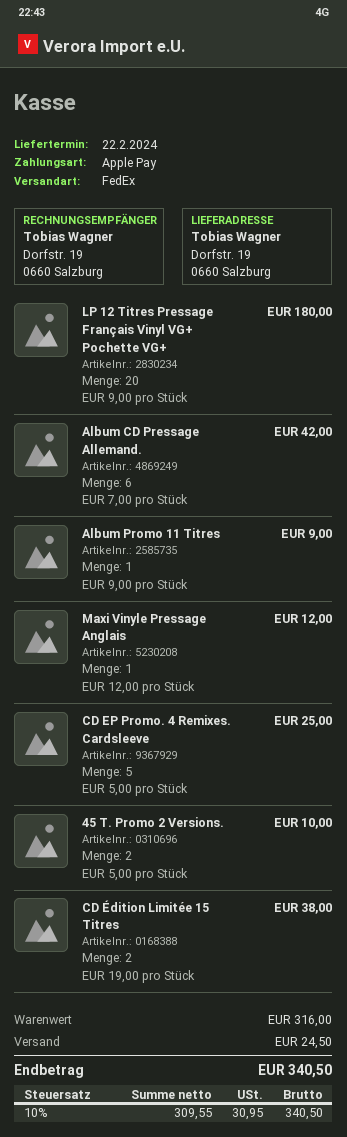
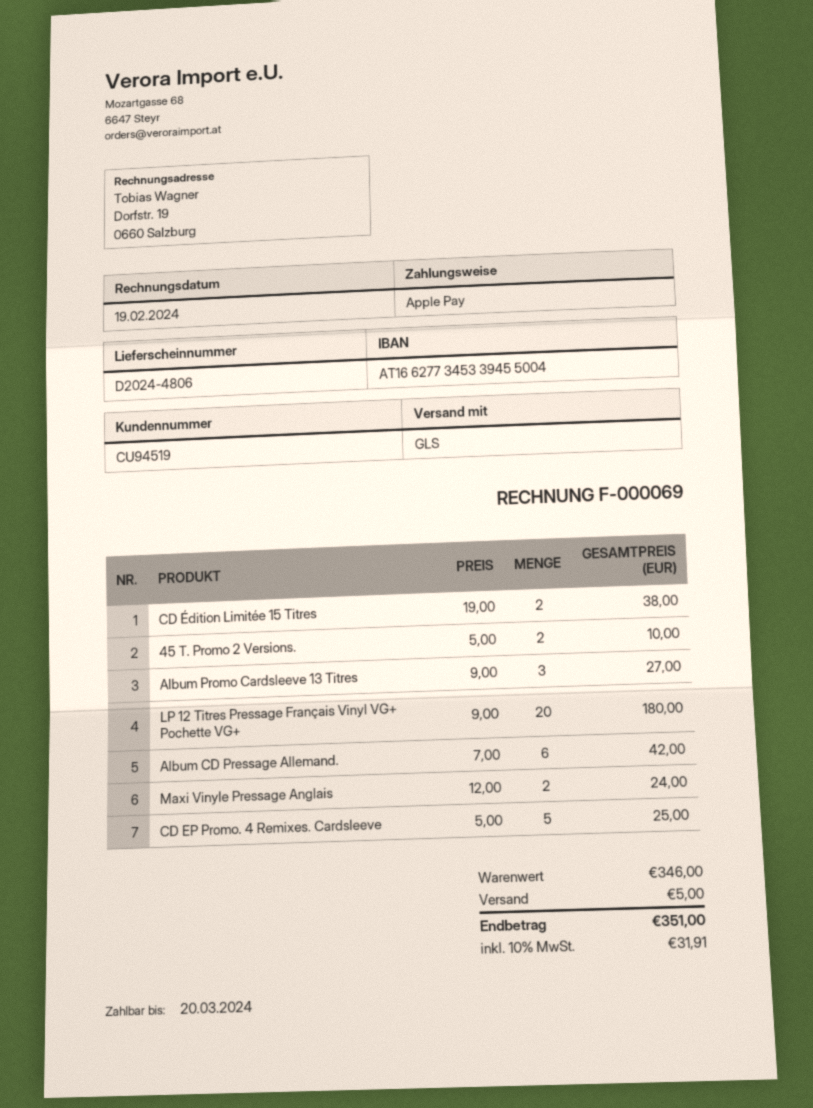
shipping method: FedEx -> GLS
Album Promo 11 Titres: 1 x 9.00 = 9.00 -> none
Maxi Vinyle Pressage Anglais: 1 x 12.00 = 12.00 -> 2 x 12.00 = 24.00
Album Promo Cardsleeve 13 Titres: none -> 3 x 9.00 = 27.00
subtotal: 316.00 -> 346.00
shipping: 24.50 -> 5.00
tax: 10% = 30.95 -> 10% = 31.91
total: 340.50 -> 351.00

